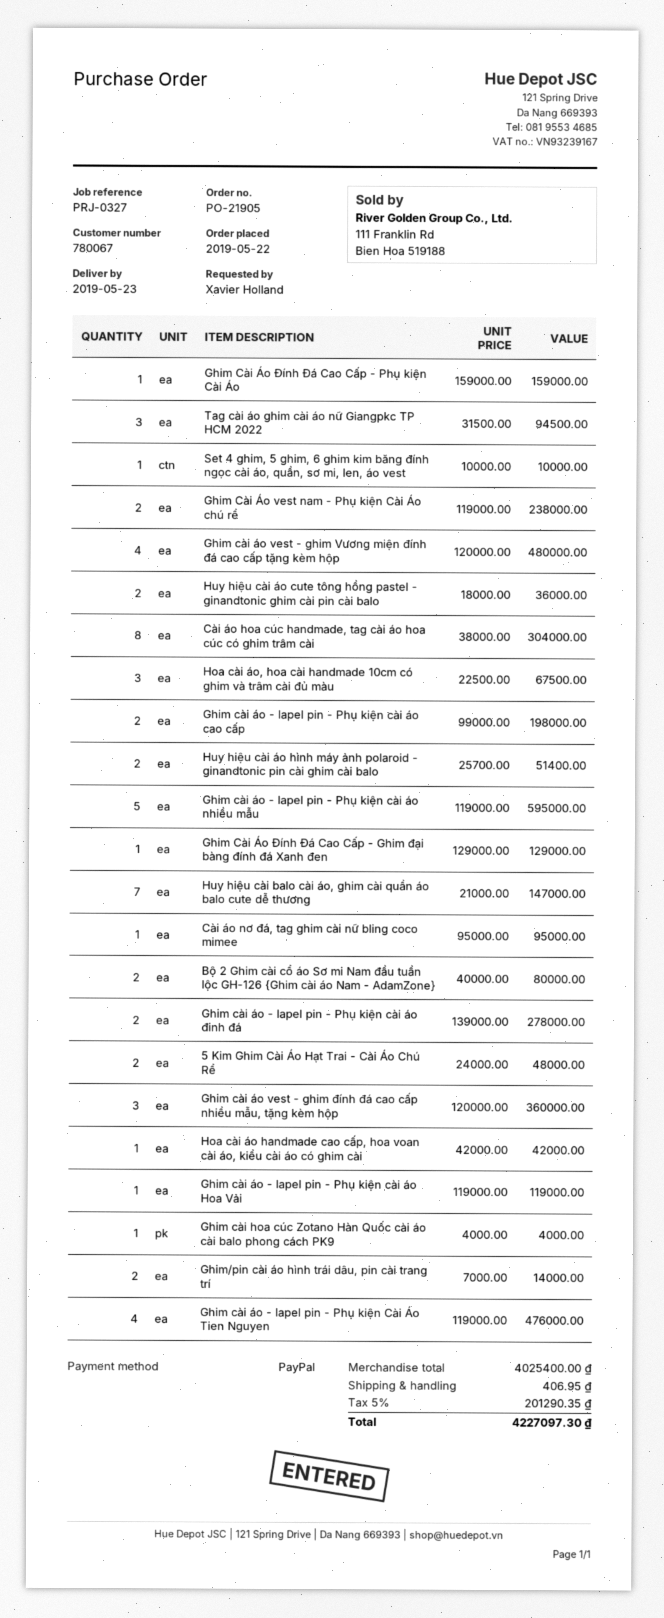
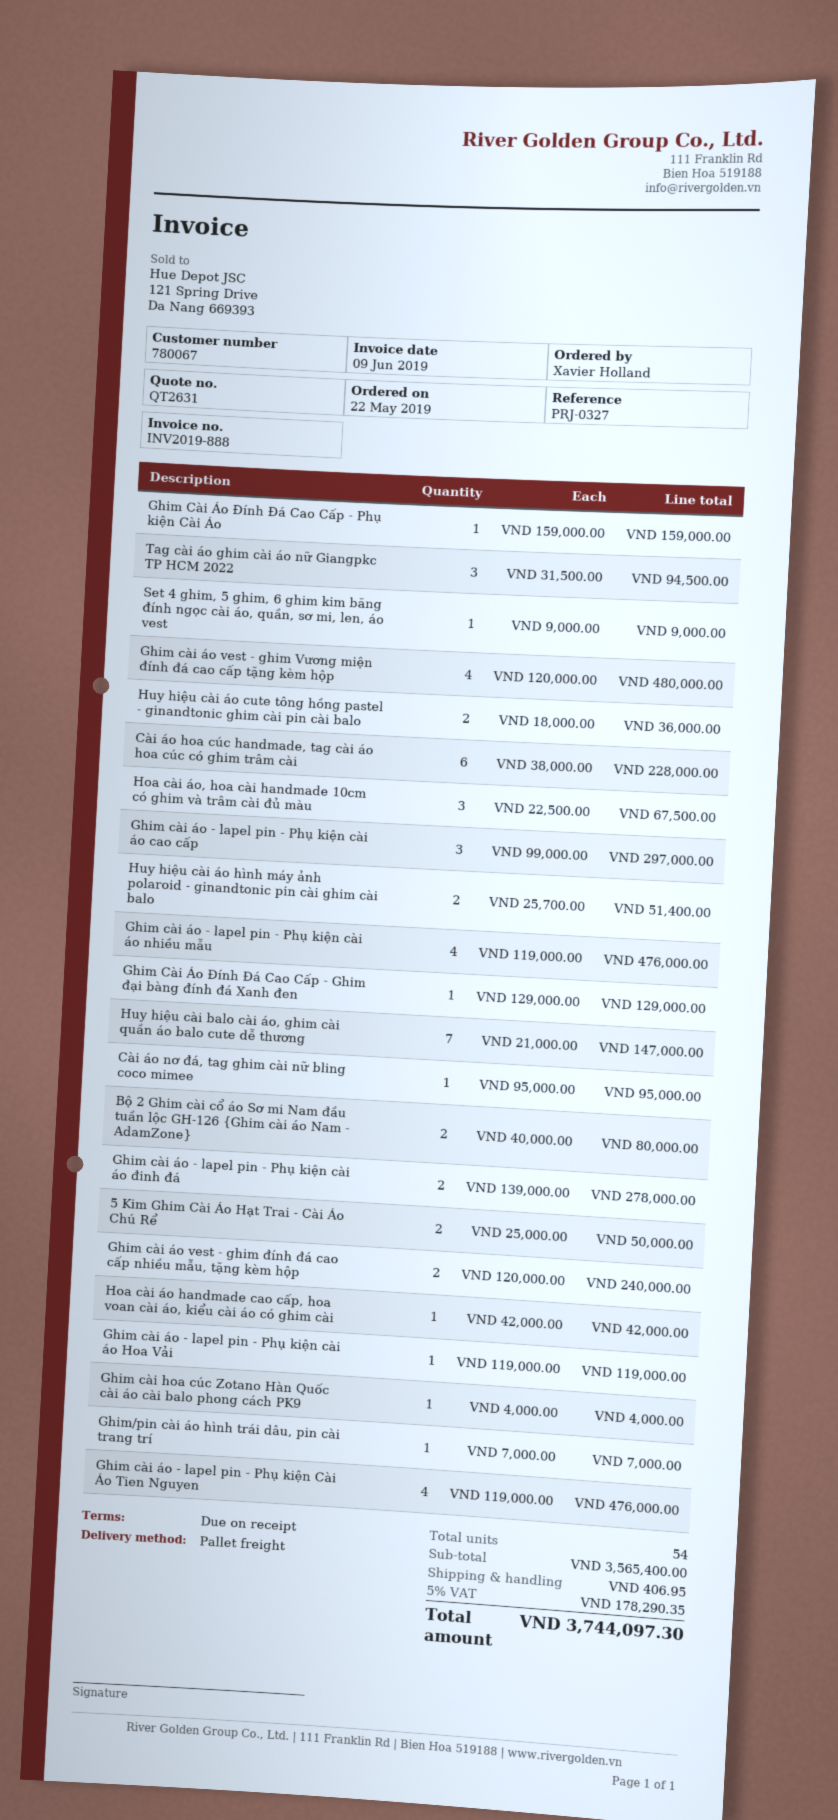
Set 4 ghim, 5 ghim, 6 ghim kim băng đính ngọc cài áo, quần, sơ mi, len, áo vest: 1 x 10000.00 = 10000.00 -> 1 x 9000.00 = 9000.00
Ghim Cài Áo vest nam - Phụ kiện Cài Áo chú rể: 2 x 119000.00 = 238000.00 -> none
Cài áo hoa cúc handmade, tag cài áo hoa cúc có ghim trâm cài: 8 x 38000.00 = 304000.00 -> 6 x 38000.00 = 228000.00
Ghim cài áo - lapel pin - Phụ kiện cài áo cao cấp: 2 x 99000.00 = 198000.00 -> 3 x 99000.00 = 297000.00
Ghim cài áo - lapel pin - Phụ kiện cài áo nhiều mẫu: 5 x 119000.00 = 595000.00 -> 4 x 119000.00 = 476000.00
5 Kim Ghim Cài Áo Hạt Trai - Cài Áo Chú Rể: 2 x 24000.00 = 48000.00 -> 2 x 25000.00 = 50000.00
Ghim cài áo vest - ghim đính đá cao cấp nhiều mẫu, tặng kèm hộp: 3 x 120000.00 = 360000.00 -> 2 x 120000.00 = 240000.00
Ghim/pin cài áo hình trái dâu, pin cài trang trí: 2 x 7000.00 = 14000.00 -> 1 x 7000.00 = 7000.00
subtotal: 4025400.00 -> 3565400.00
tax: 5% = 201290.35 -> 5% = 178290.35
total: 4227097.30 -> 3744097.30

